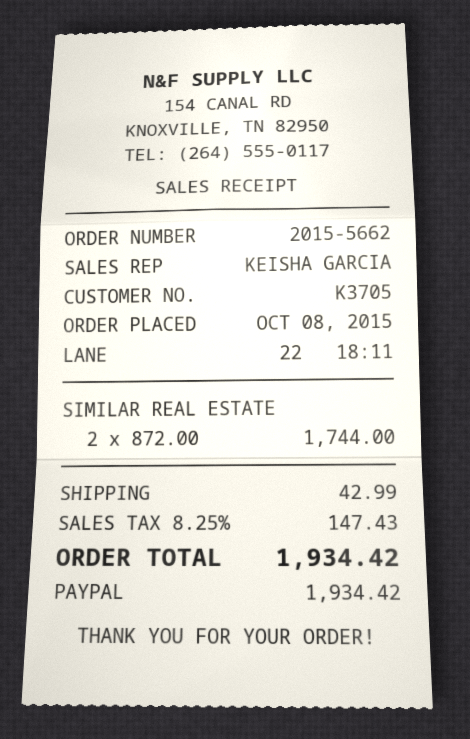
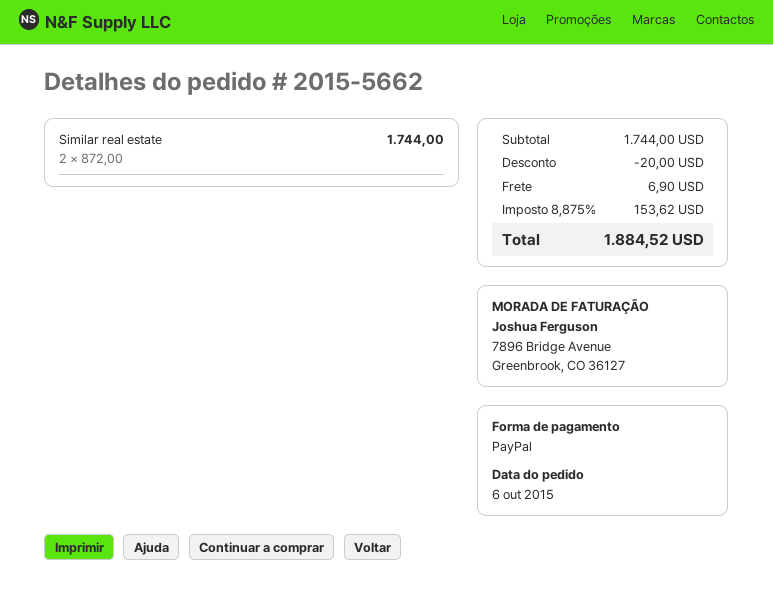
order date: 2015-10-08 -> 2015-10-06
discount: none -> 20.00
shipping: 42.99 -> 6.90
tax: 8.25% = 147.43 -> 8.875% = 153.62
total: 1934.42 -> 1884.52

